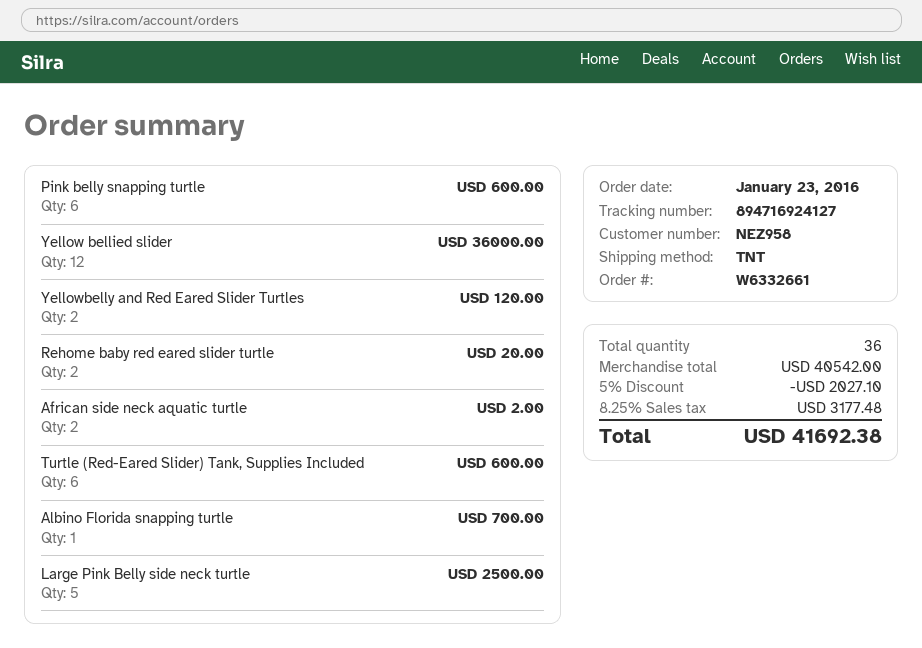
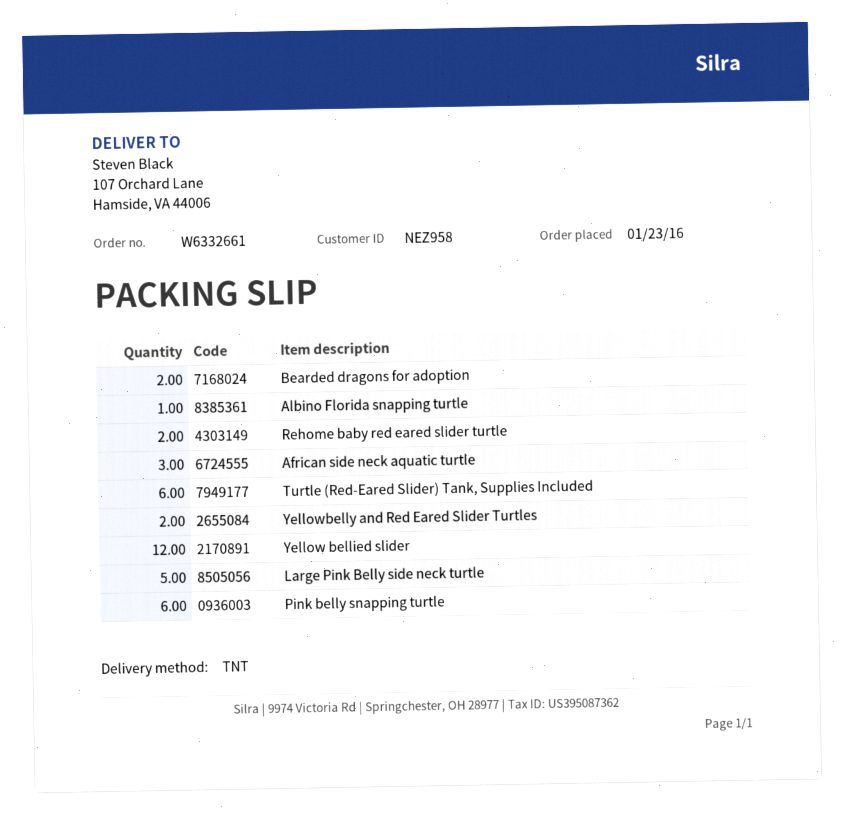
African side neck aquatic turtle: 2 -> 3
Bearded dragons for adoption: none -> 2

